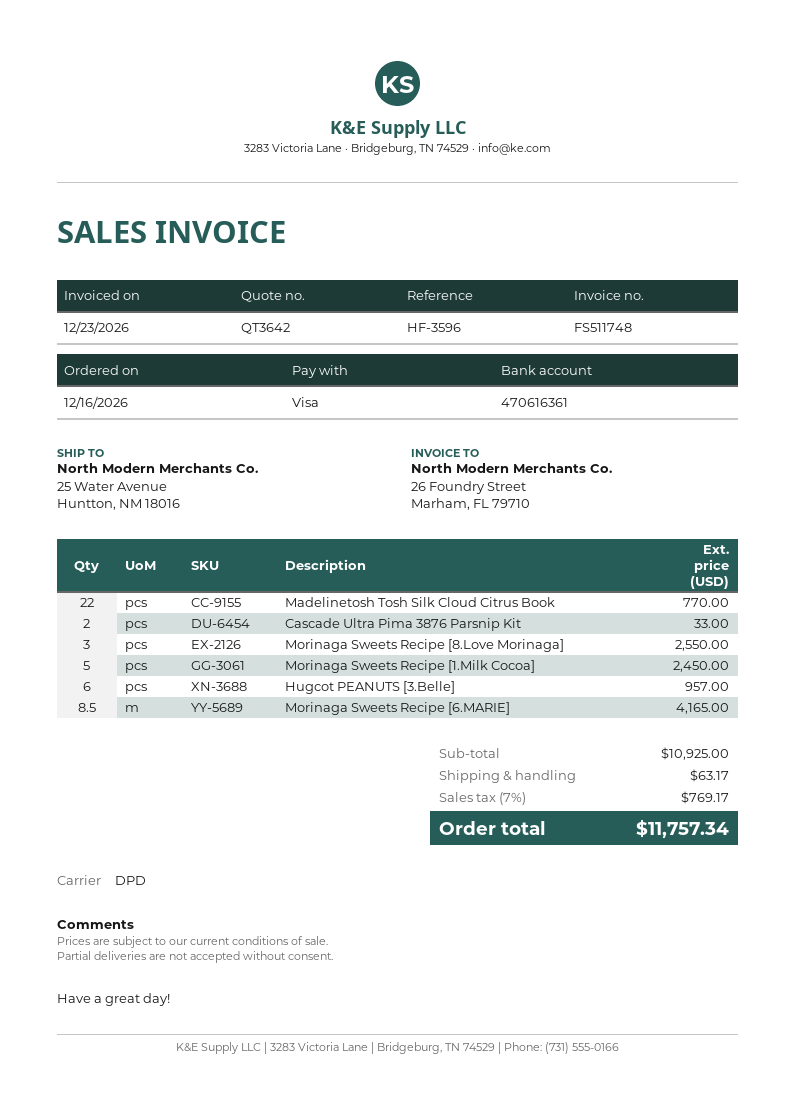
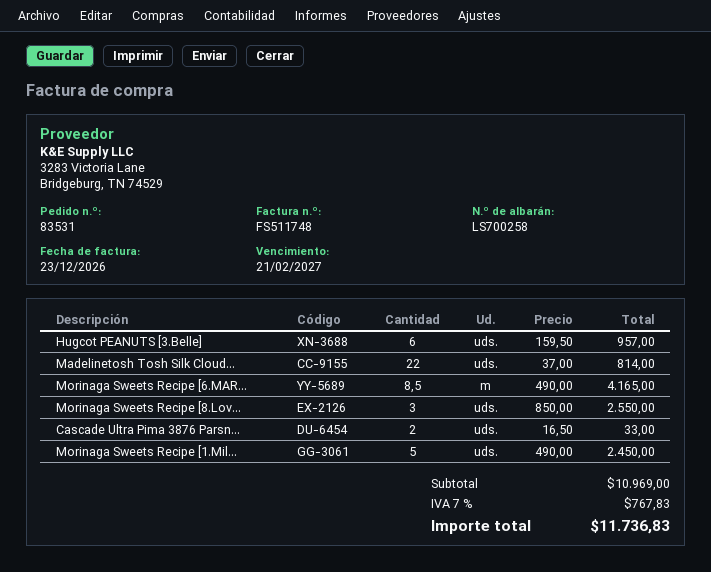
Madelinetosh Tosh Silk Cloud Citrus Book: 22 for 770.00 -> 22 for 814.00
subtotal: 10925.00 -> 10969.00
shipping: 63.17 -> none
tax: 7% = 769.17 -> 7% = 767.83
total: 11757.34 -> 11736.83

